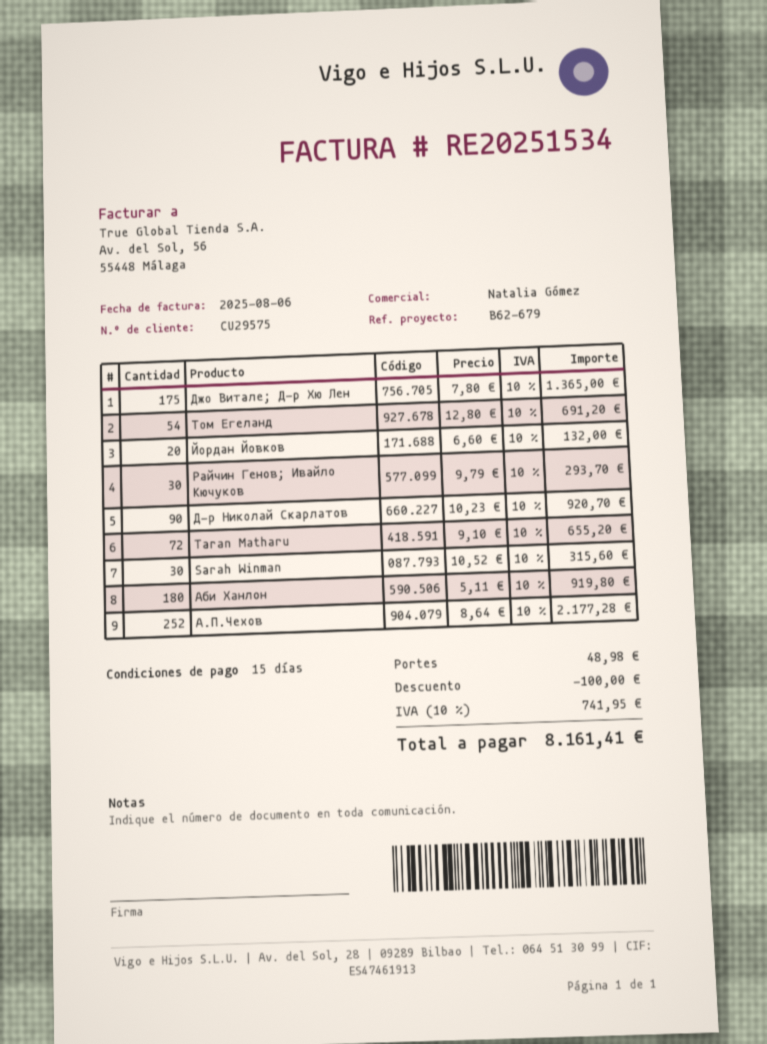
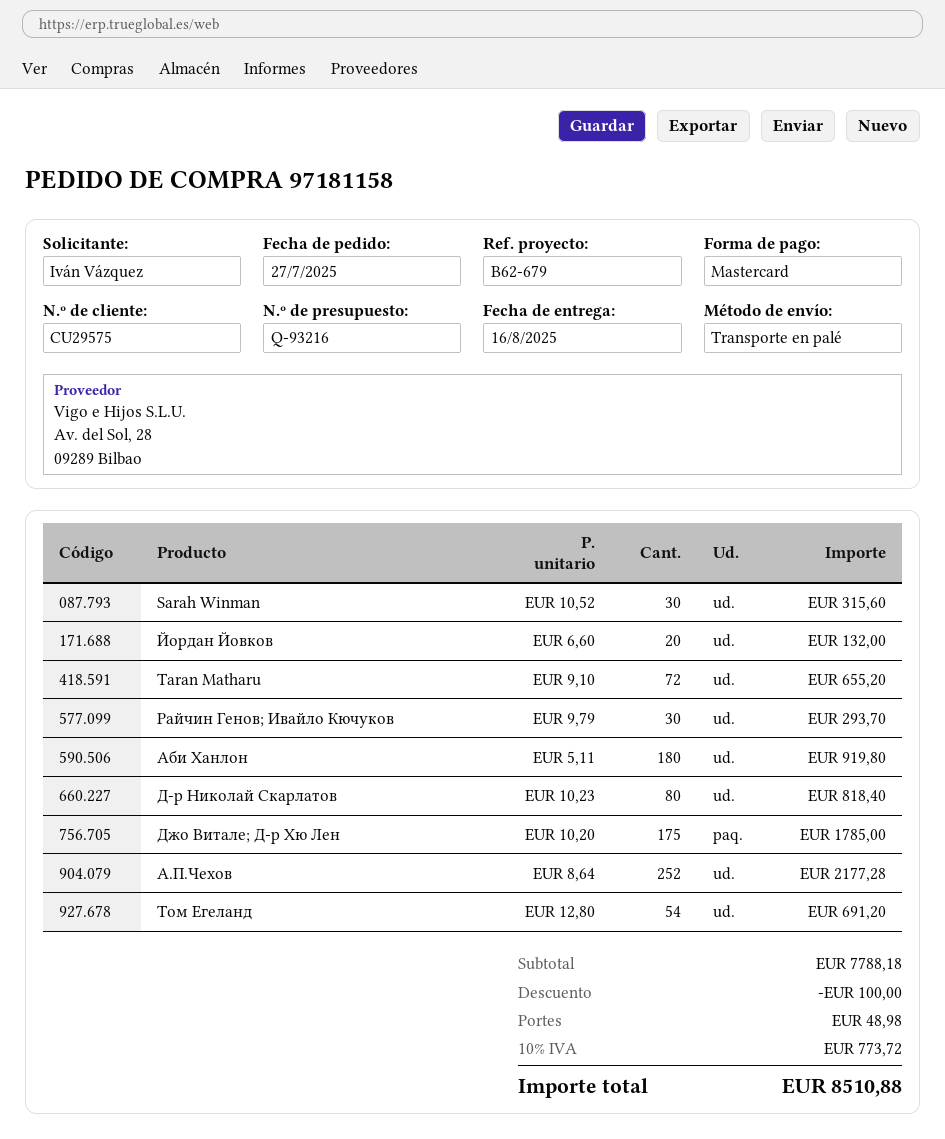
Джо Витале; Д-р Хю Лен: 175 x 7.80 = 1365.00 -> 175 x 10.20 = 1785.00
Д-р Николай Скарлатов: 90 x 10.23 = 920.70 -> 80 x 10.23 = 818.40
tax: 10% = 741.95 -> 10% = 773.72
total: 8161.41 -> 8510.88

